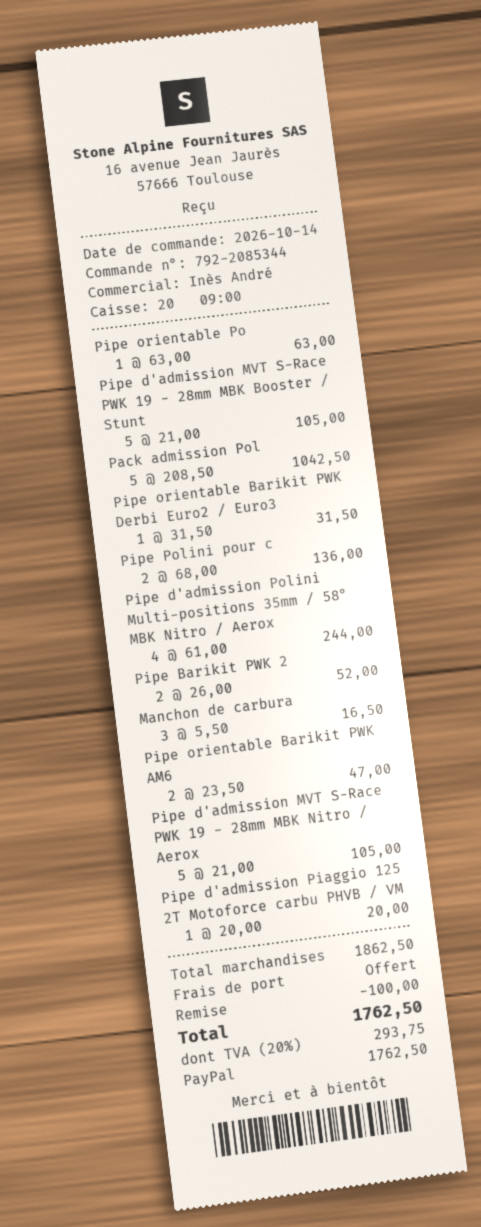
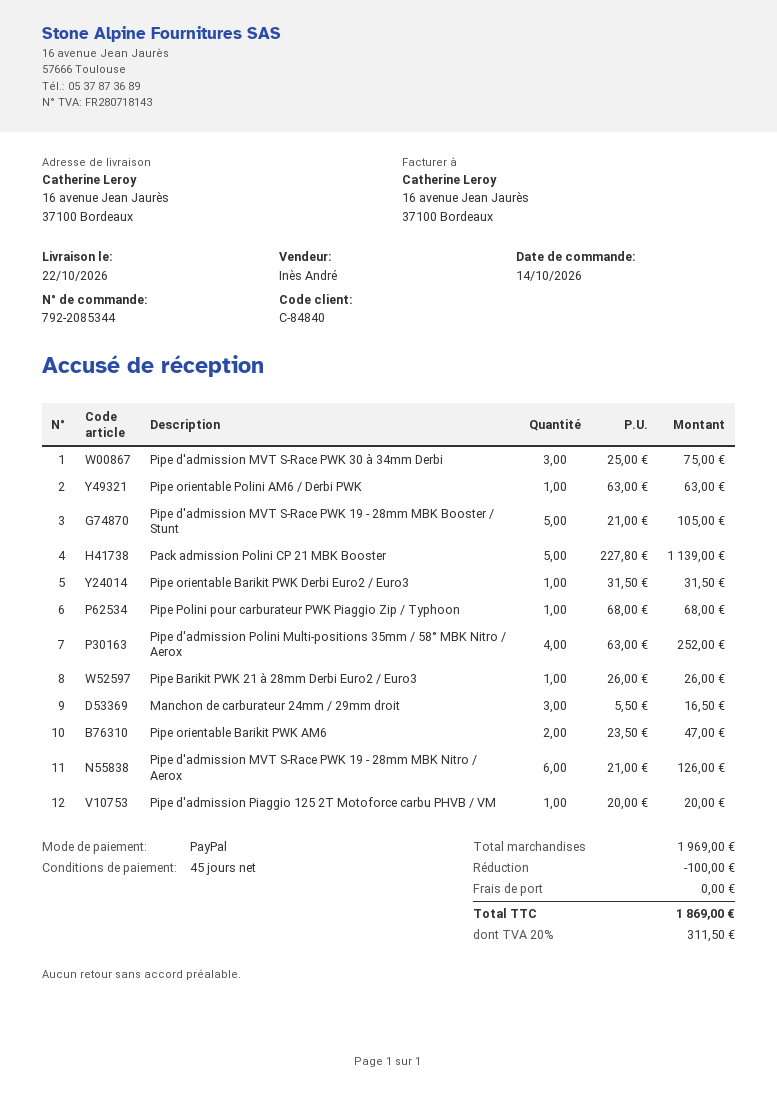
Pack admission Pol: 5 x 208.50 = 1042.50 -> 5 x 227.80 = 1139.00
Pipe Polini pour c: 2 x 68.00 = 136.00 -> 1 x 68.00 = 68.00
Pipe d'admission Polini Multi-positions 35mm / 58° MBK Nitro / Aerox: 4 x 61.00 = 244.00 -> 4 x 63.00 = 252.00
Pipe Barikit PWK 2: 2 x 26.00 = 52.00 -> 1 x 26.00 = 26.00
Pipe d'admission MVT S-Race PWK 19 - 28mm MBK Nitro / Aerox: 5 x 21.00 = 105.00 -> 6 x 21.00 = 126.00
Pipe d'admission MVT S-Race PWK 30 à 34mm Derbi: none -> 3 x 25.00 = 75.00
subtotal: 1862.50 -> 1969.00
tax: 20% = 293.75 -> 20% = 311.50
total: 1762.50 -> 1869.00

